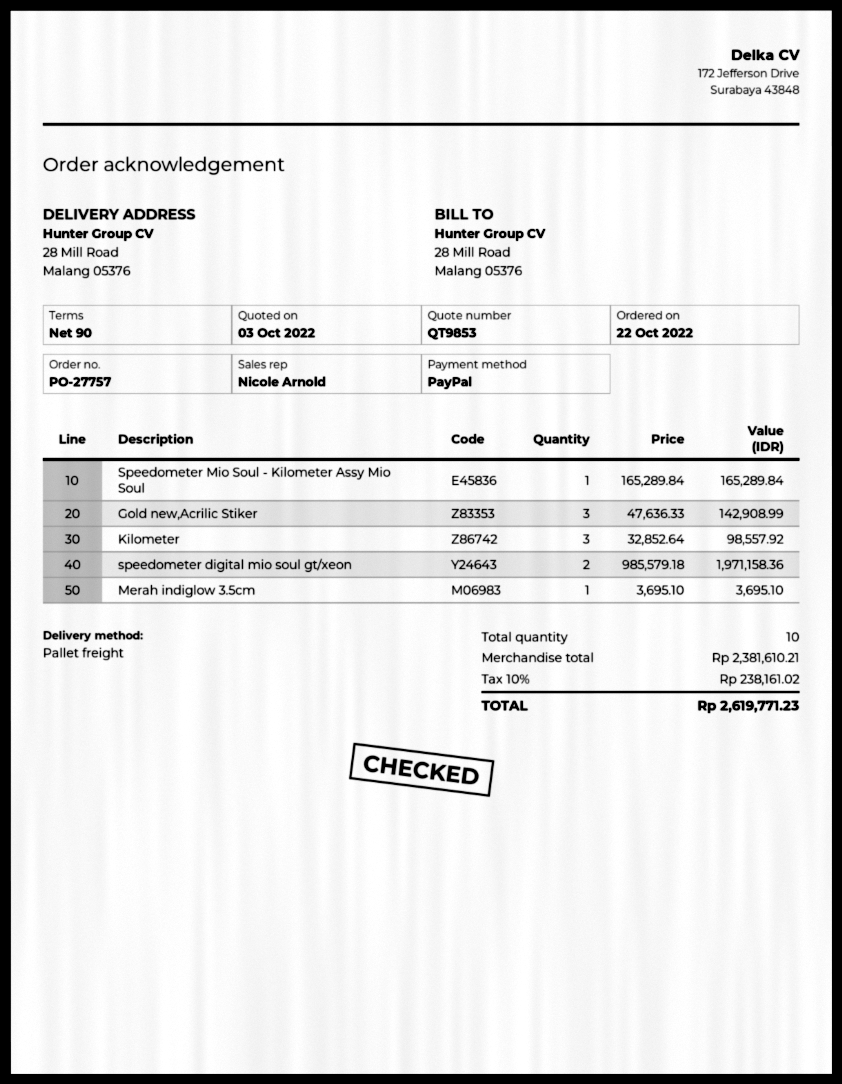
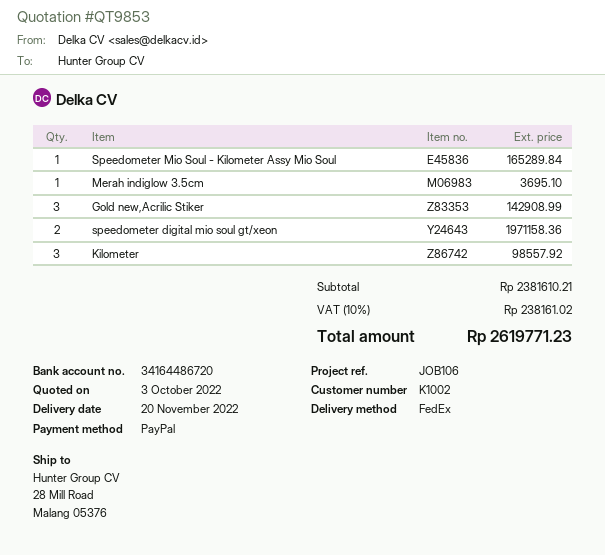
shipping method: pallet freight -> FedEx

